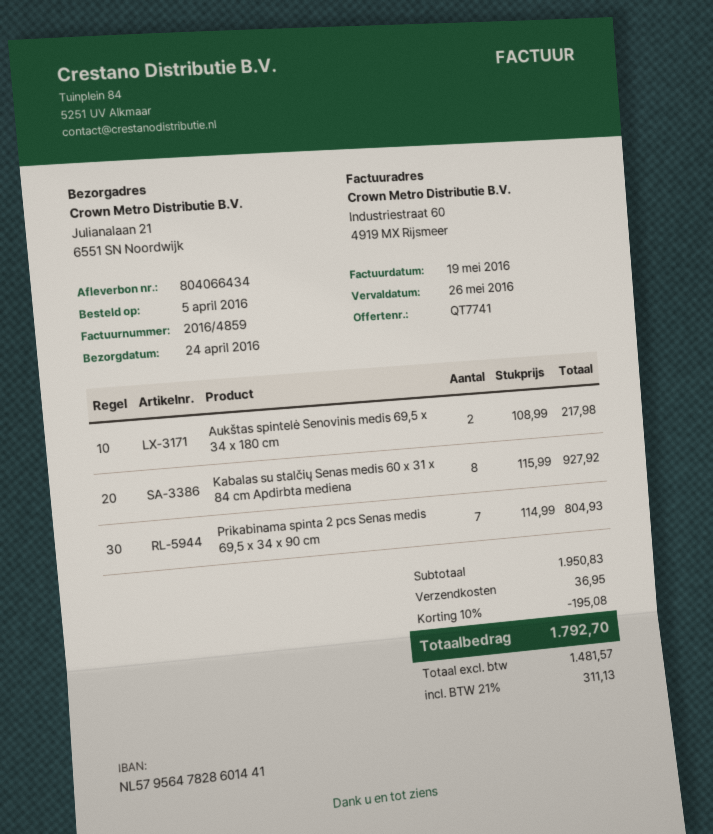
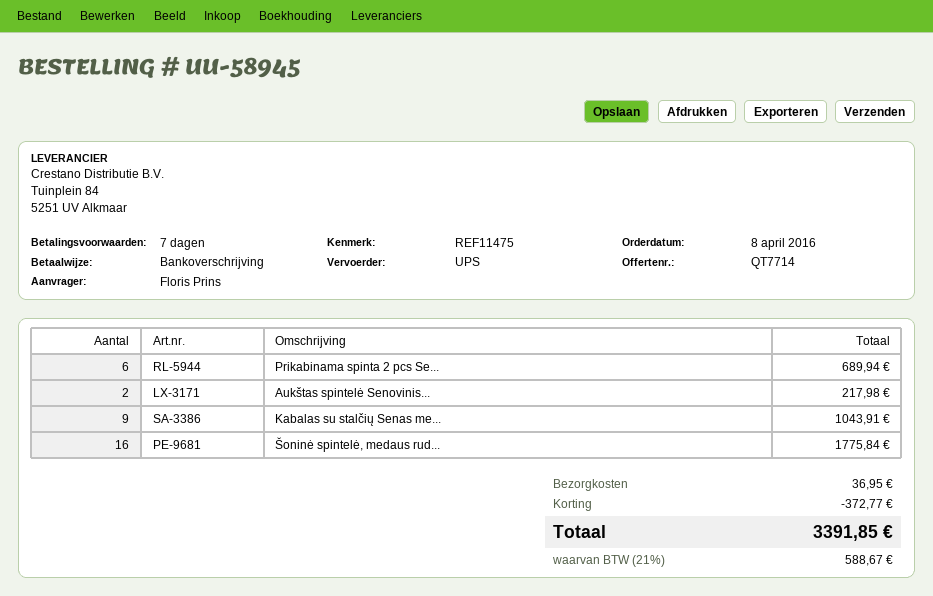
quote number: QT7741 -> QT7714
order date: 2016-04-05 -> 2016-04-08
Kabalas su stalčių Senas medis 60 x 31 x 84 cm Apdirbta mediena: 8 for 927.92 -> 9 for 1043.91
Prikabinama spinta 2 pcs Senas medis 69,5 x 34 x 90 cm: 7 for 804.93 -> 6 for 689.94
Šoninė spintelė, medaus rud...: none -> 16 for 1775.84
discount: 195.08 -> 372.77
tax: 21% = 311.13 -> 21% = 588.67
total: 1792.70 -> 3391.85

